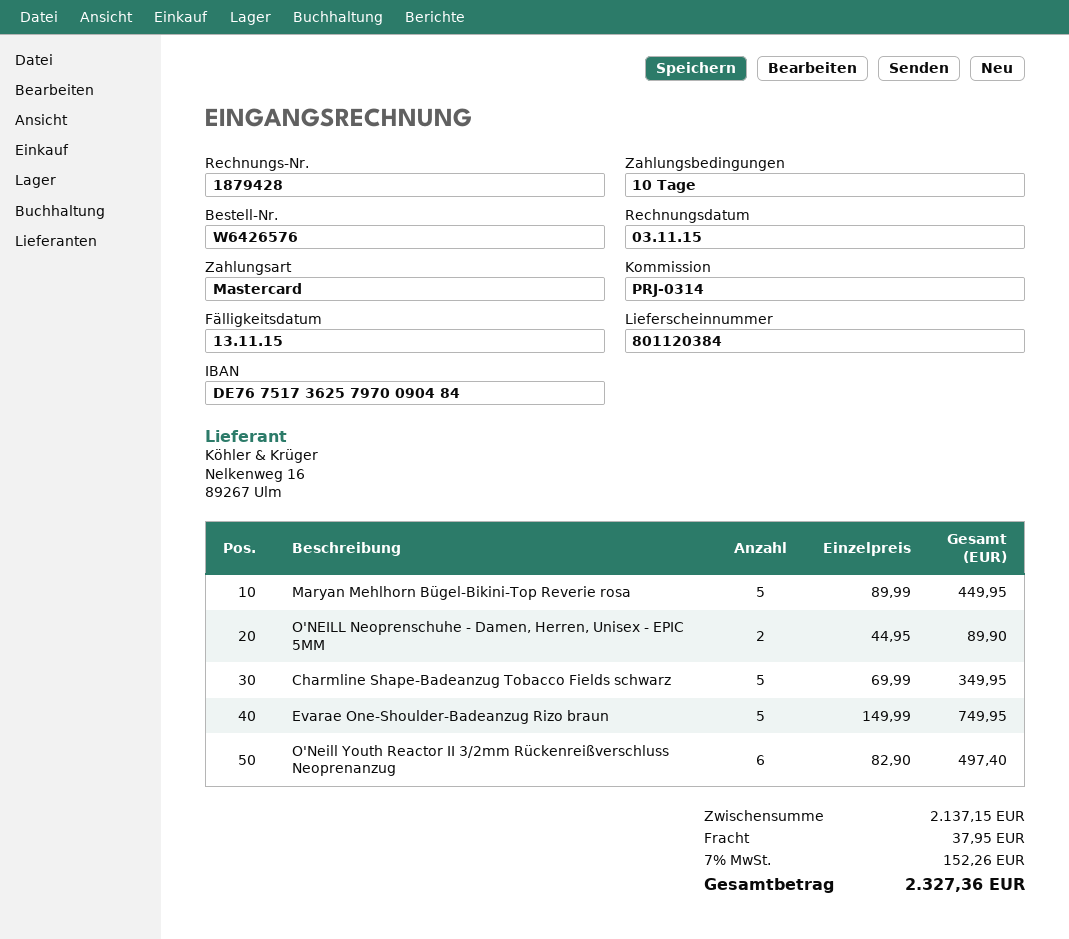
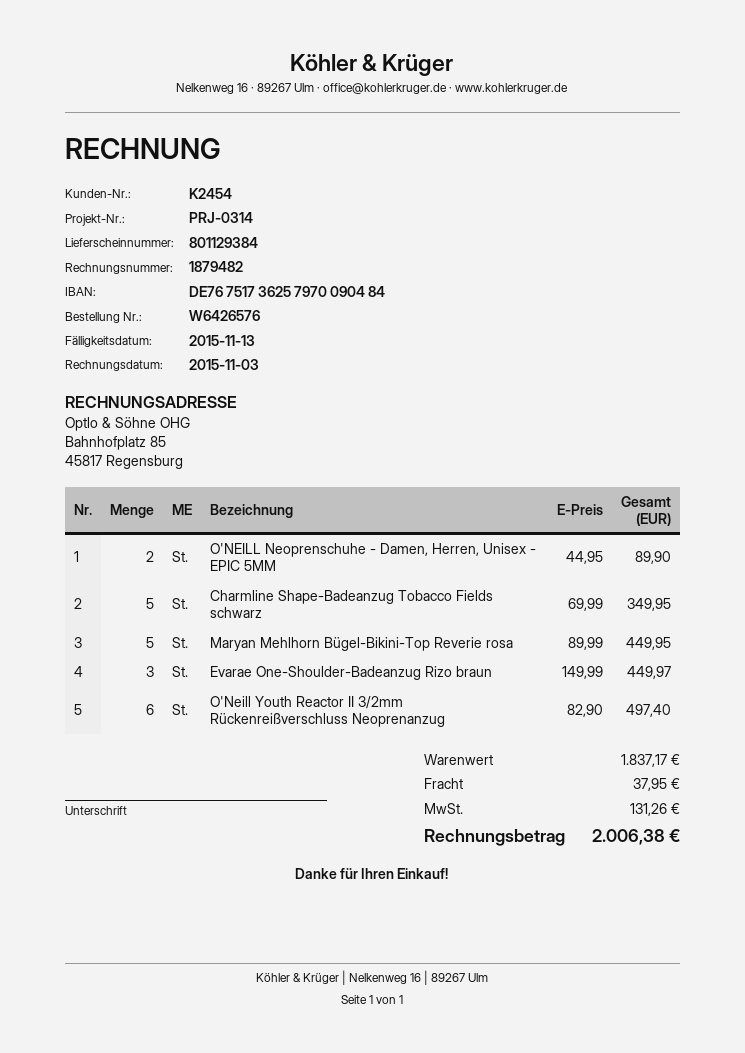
delivery note number: 801120384 -> 801129384
invoice number: 1879428 -> 1879482
Evarae One-Shoulder-Badeanzug Rizo braun: 5 x 149.99 = 749.95 -> 3 x 149.99 = 449.97
subtotal: 2137.15 -> 1837.17
tax: 152.26 -> 131.26
total: 2327.36 -> 2006.38

